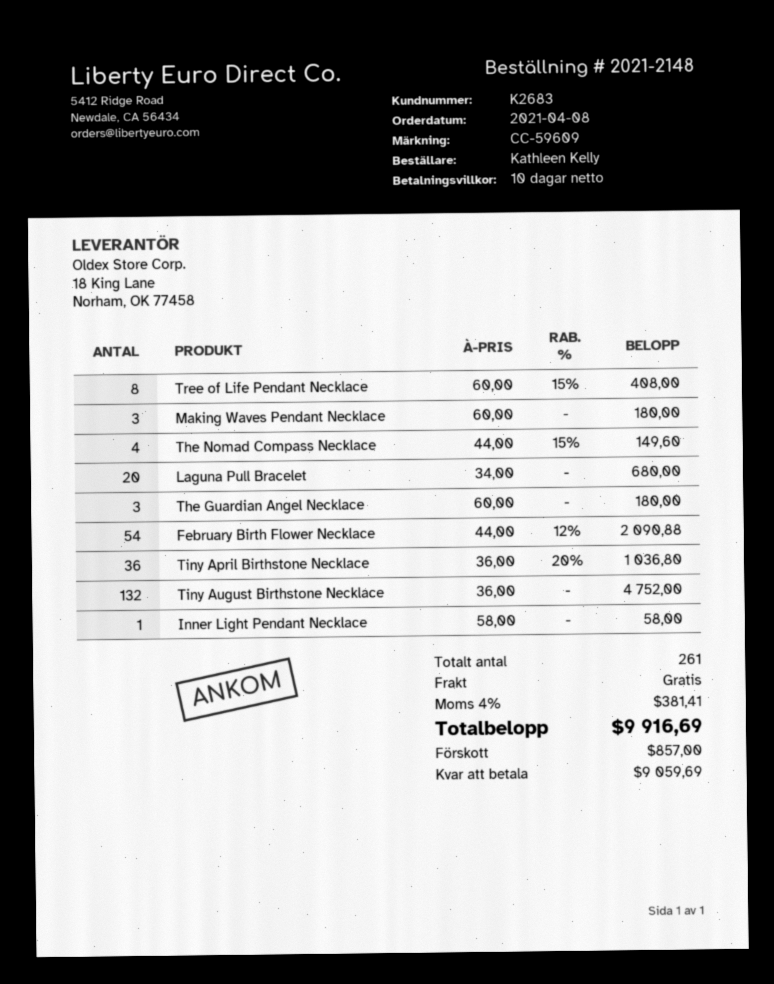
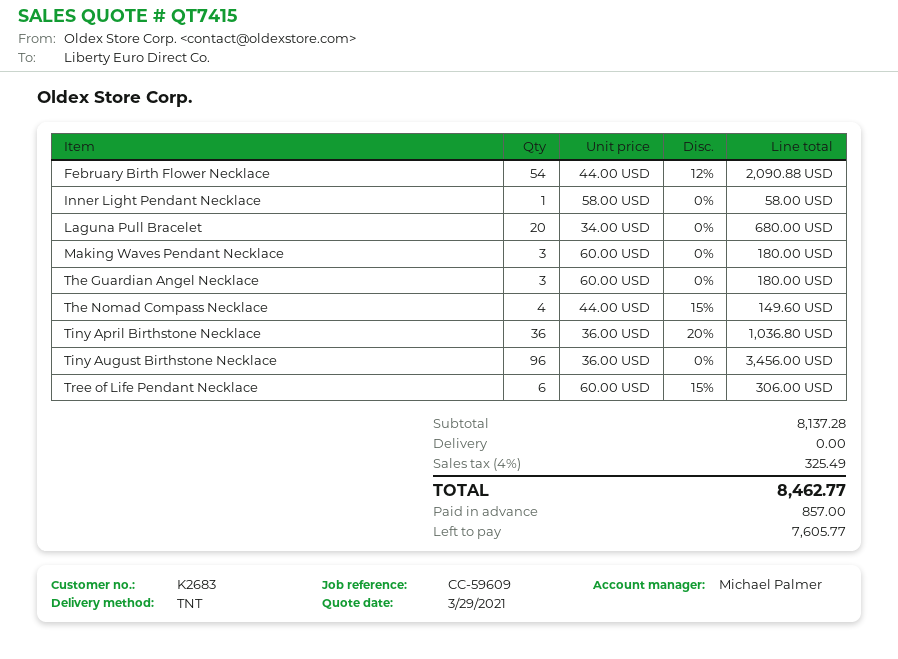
Tree of Life Pendant Necklace: 8 x 60.00 - 15% = 408.00 -> 6 x 60.00 - 15% = 306.00
Tiny August Birthstone Necklace: 132 x 36.00 = 4752.00 -> 96 x 36.00 = 3456.00
tax: 4% = 381.41 -> 4% = 325.49
total: 9916.69 -> 8462.77
balance: 9059.69 -> 7605.77

